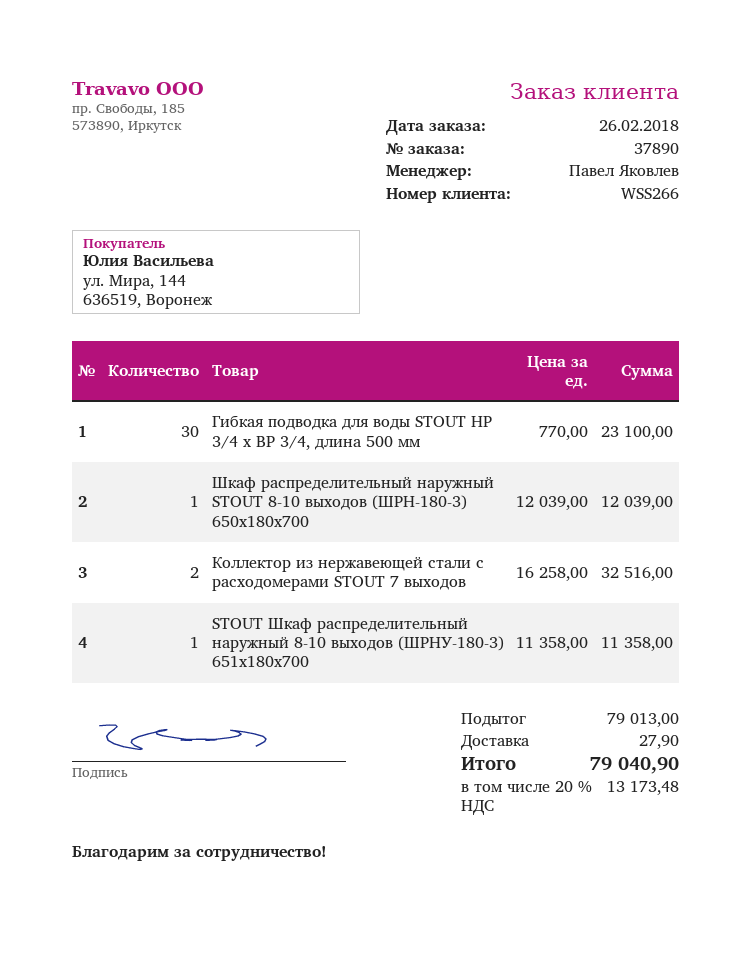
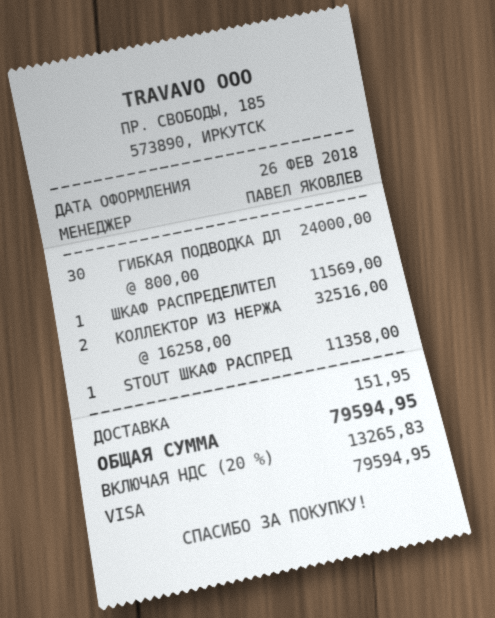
Гибкая подводка для воды STOUT НР 3/4 х ВР 3/4, длина 500 мм: 30 x 770.00 = 23100.00 -> 30 x 800.00 = 24000.00
Шкаф распределительный наружный STOUT 8-10 выходов (ШРН-180-3) 650х180х700: 1 x 12039.00 = 12039.00 -> 1 x 11569.00 = 11569.00
shipping: 27.90 -> 151.95
tax: 20% = 13173.48 -> 20% = 13265.83
total: 79040.90 -> 79594.95

